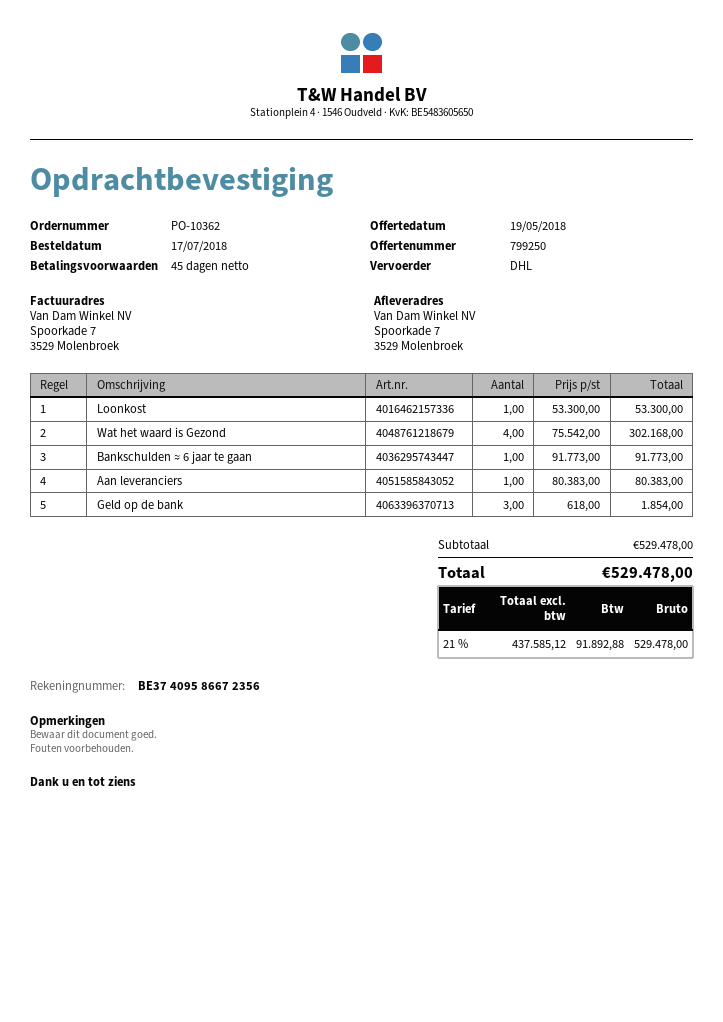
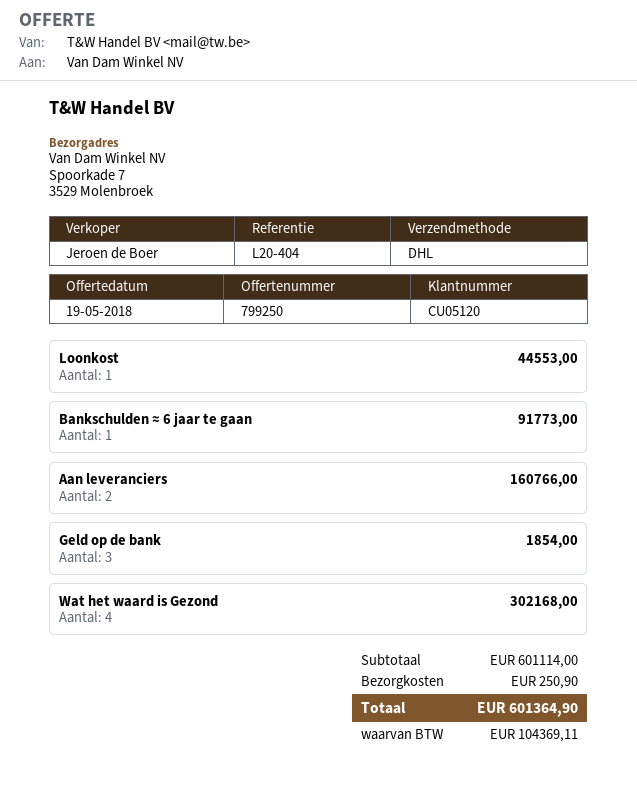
Loonkost: 1 for 53300.00 -> 1 for 44553.00
Aan leveranciers: 1 for 80383.00 -> 2 for 160766.00
subtotal: 529478.00 -> 601114.00
shipping: none -> 250.90
tax: 91892.88 -> 104369.11
total: 529478.00 -> 601364.90

